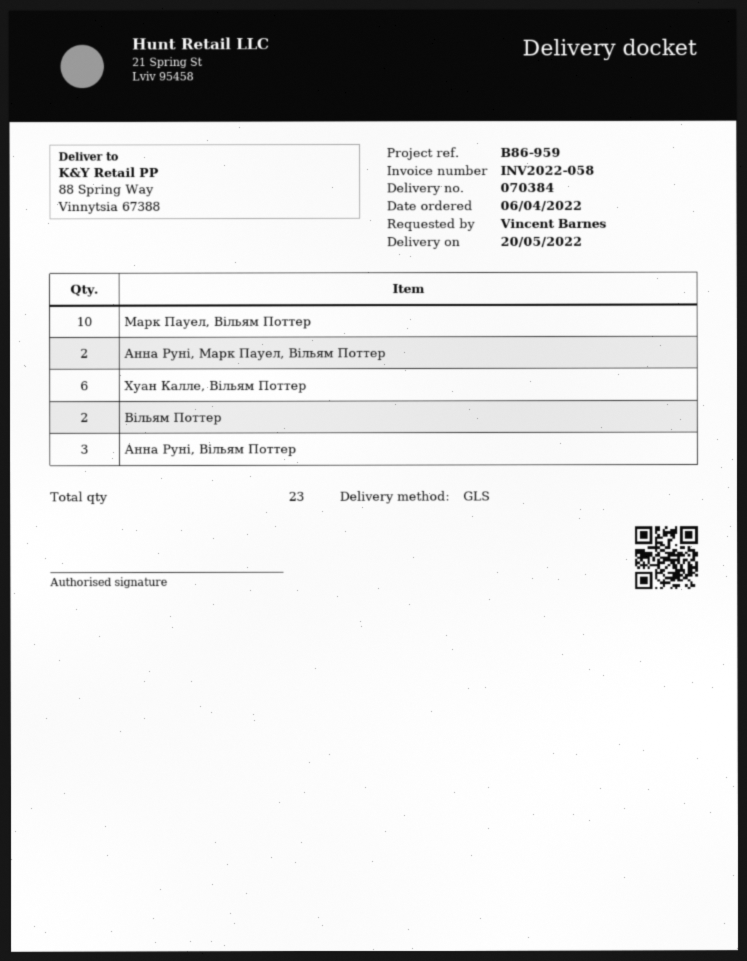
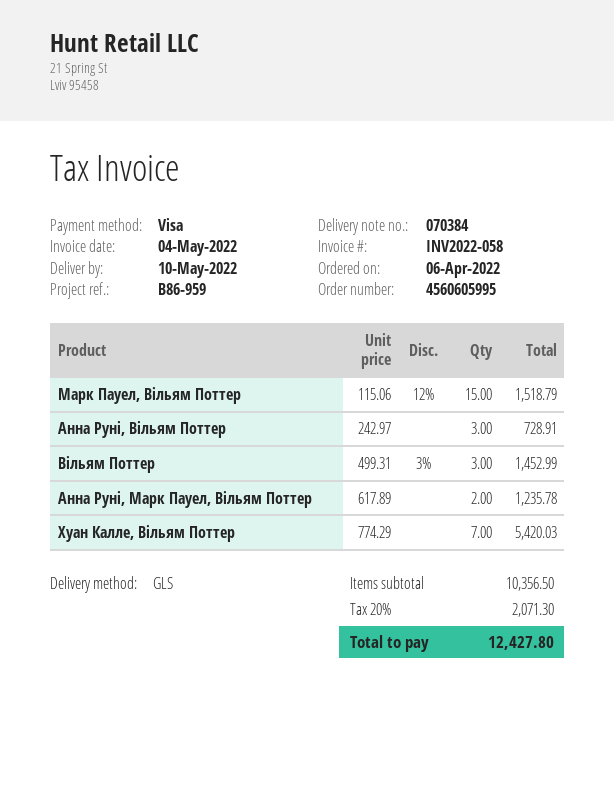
delivery date: 2022-05-20 -> 2022-05-10
Марк Пауел, Вільям Поттер: 10 -> 15
Хуан Калле, Вільям Поттер: 6 -> 7
Вільям Поттер: 2 -> 3

